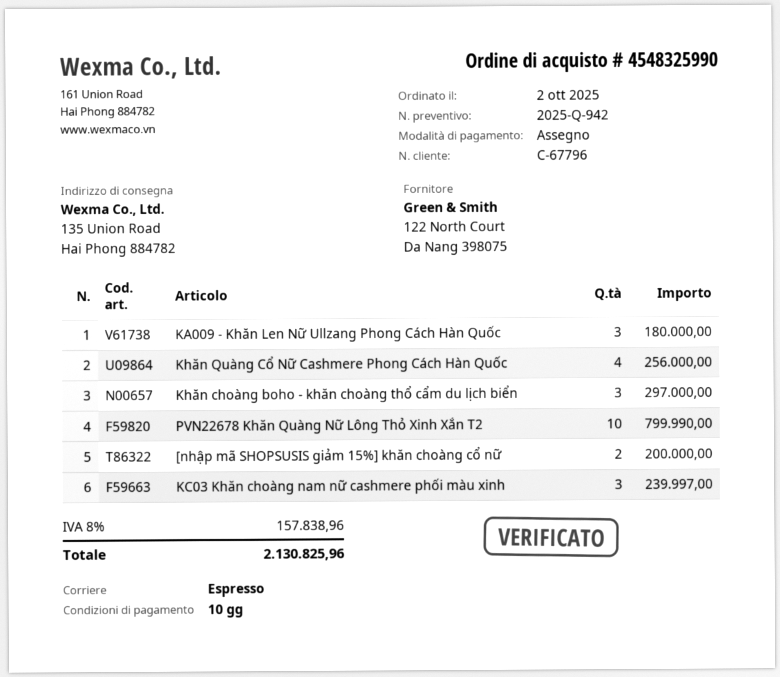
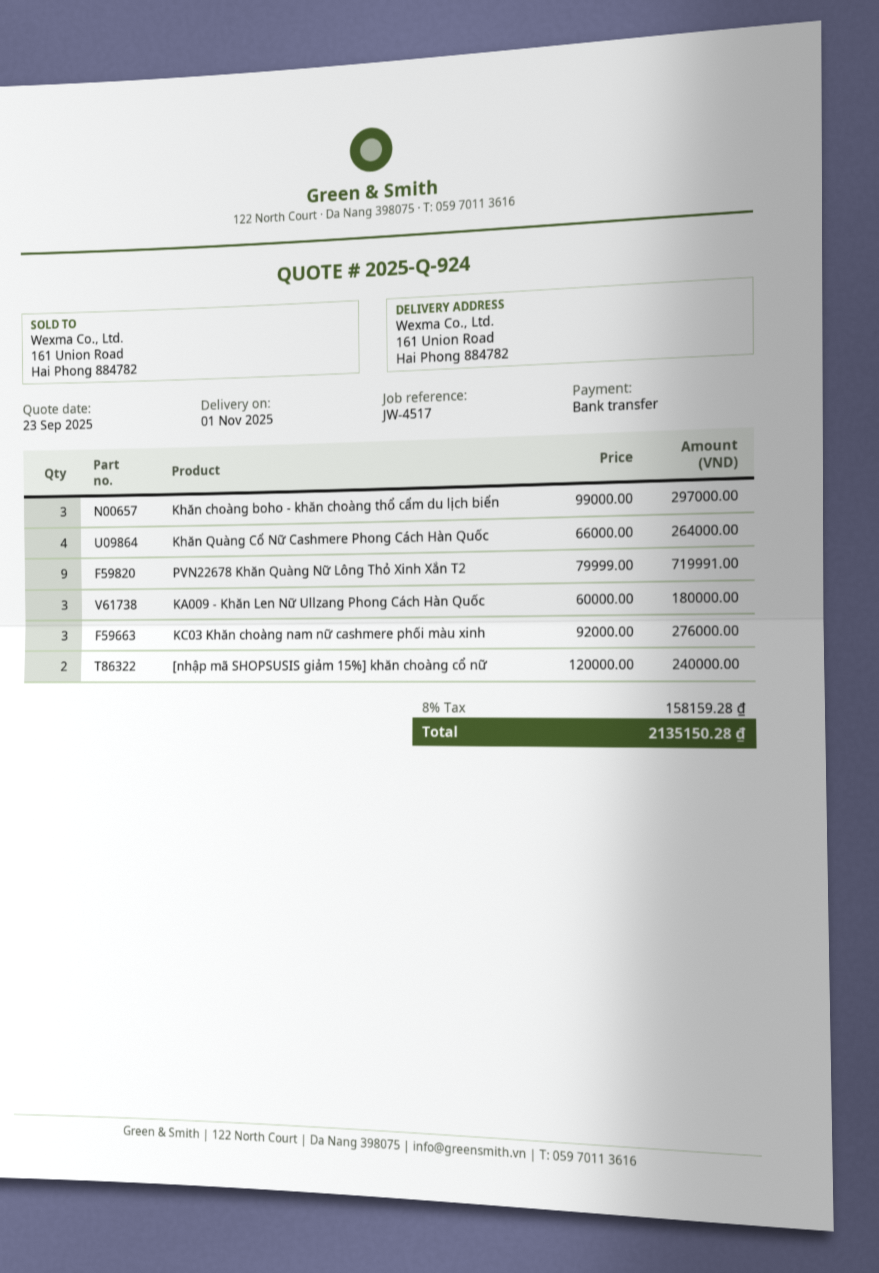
quote number: 2025-Q-942 -> 2025-Q-924
payment method: cheque -> bank transfer
ship to: 135 Union Road, Hai Phong 884782 -> 161 Union Road, Hai Phong 884782
Khăn Quàng Cổ Nữ Cashmere Phong Cách Hàn Quốc: 4 for 256000.00 -> 4 for 264000.00
PVN22678 Khăn Quàng Nữ Lông Thỏ Xinh Xắn T2: 10 for 799990.00 -> 9 for 719991.00
[nhập mã SHOPSUSIS giảm 15%] khăn choàng cổ nữ: 2 for 200000.00 -> 2 for 240000.00
KC03 Khăn choàng nam nữ cashmere phối màu xinh: 3 for 239997.00 -> 3 for 276000.00
tax: 8% = 157838.96 -> 8% = 158159.28
total: 2130825.96 -> 2135150.28

